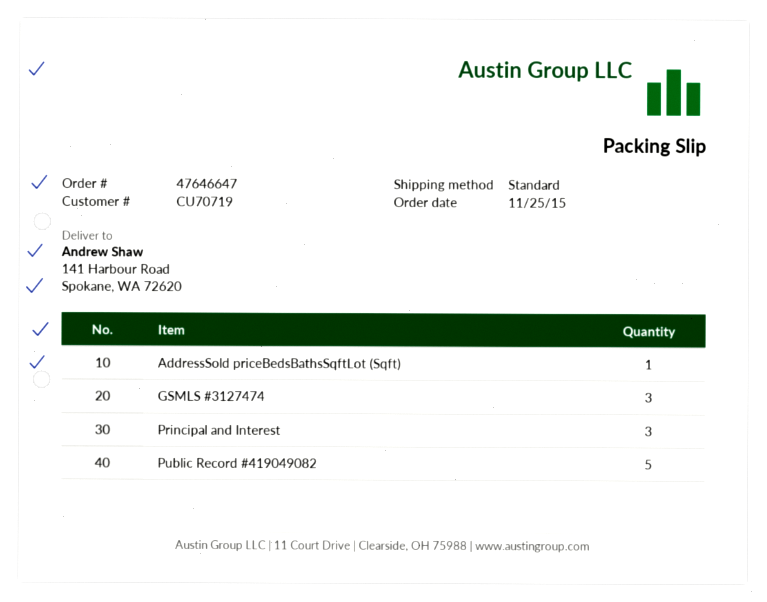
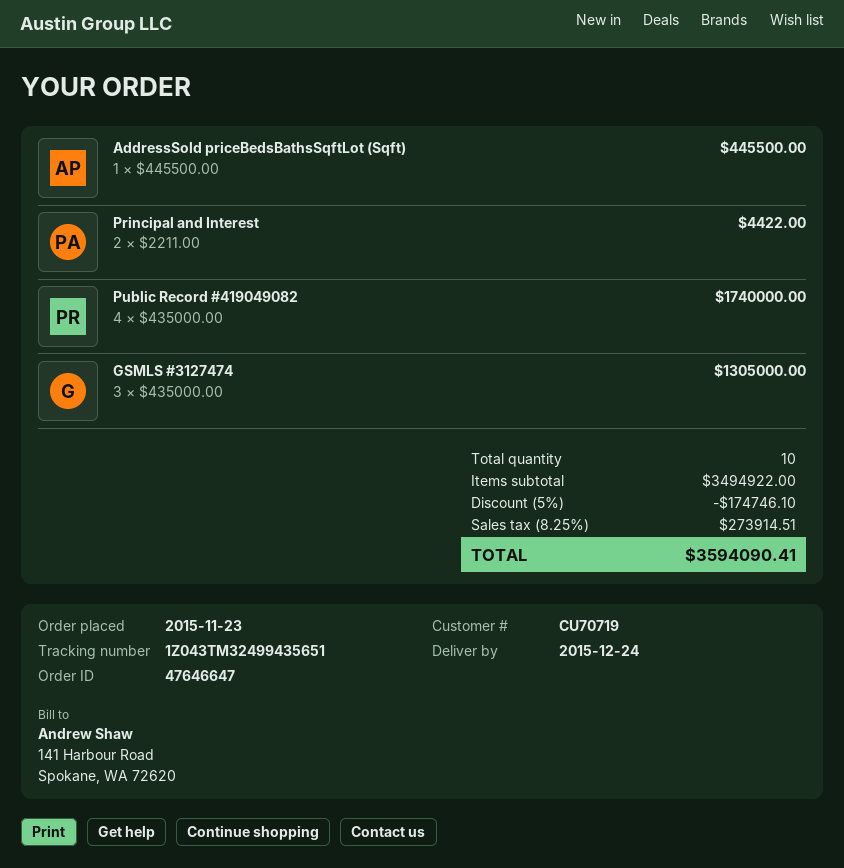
order date: 2015-11-25 -> 2015-11-23
Principal and Interest: 3 -> 2
Public Record #419049082: 5 -> 4

